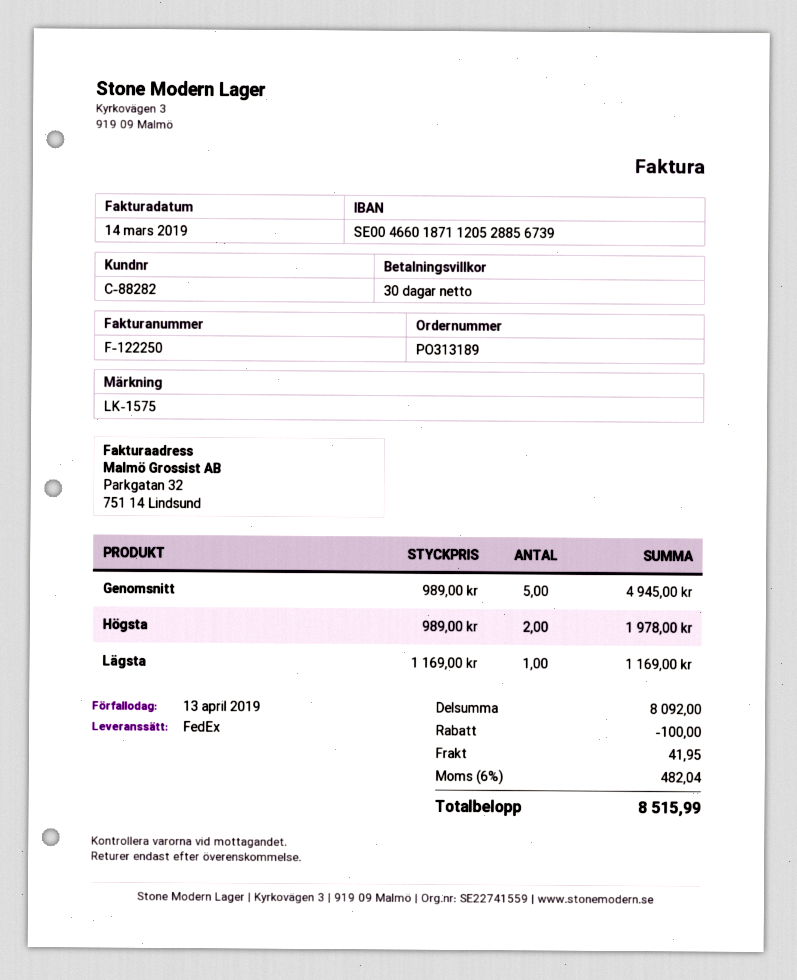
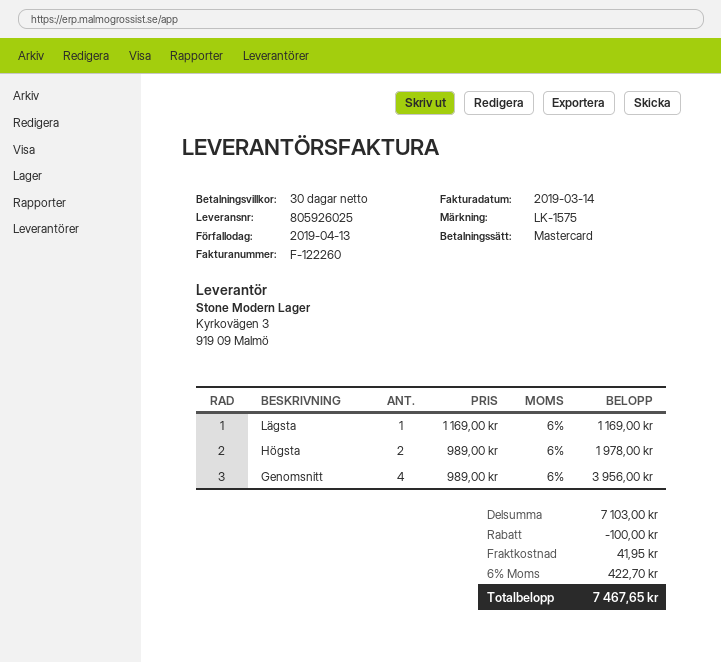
invoice number: F-122250 -> F-122260
Genomsnitt: 5 x 989.00 = 4945.00 -> 4 x 989.00 = 3956.00
subtotal: 8092.00 -> 7103.00
tax: 6% = 482.04 -> 6% = 422.70
total: 8515.99 -> 7467.65

